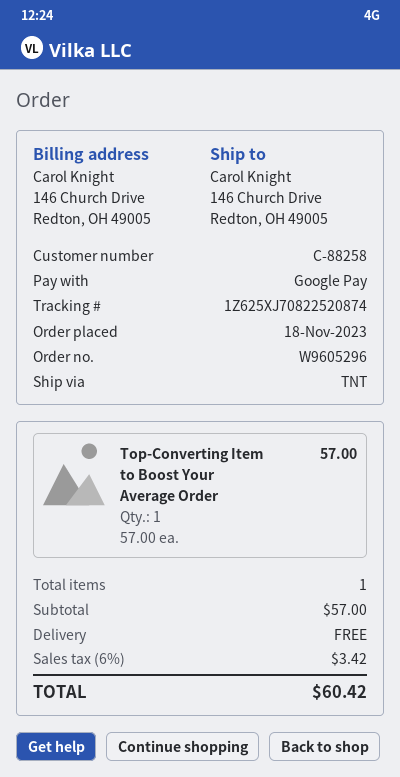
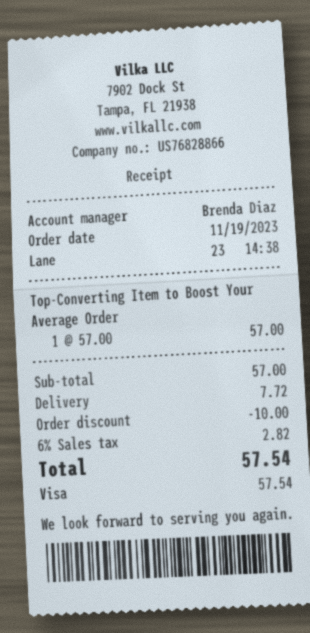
order date: 2023-11-18 -> 2023-11-19
payment method: Google Pay -> Visa
discount: none -> 10.00
shipping: 0.00 -> 7.72
tax: 6% = 3.42 -> 6% = 2.82
total: 60.42 -> 57.54

